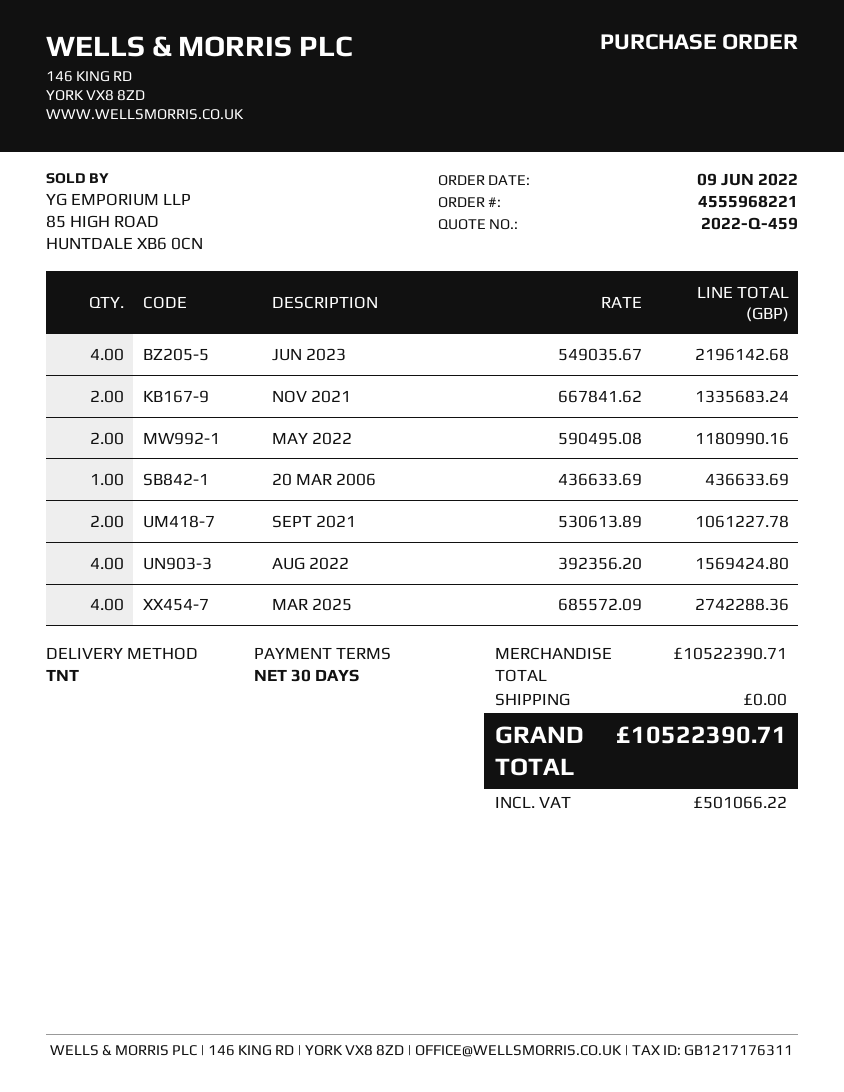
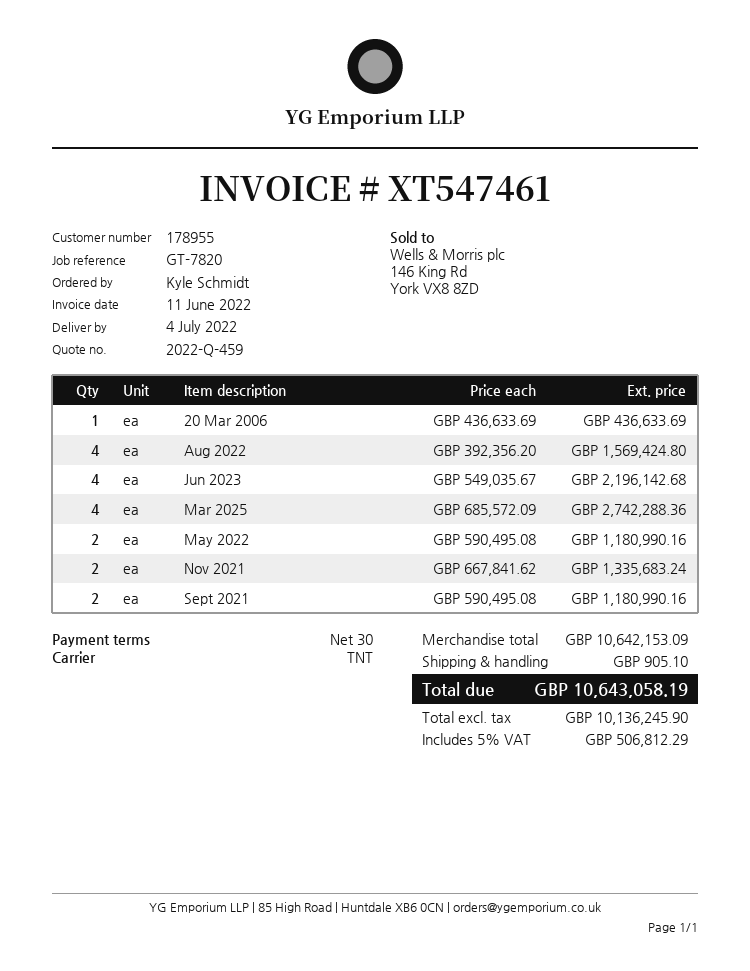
SEPT 2021: 2 x 530613.89 = 1061227.78 -> 2 x 590495.08 = 1180990.16
subtotal: 10522390.71 -> 10642153.09
shipping: 0.00 -> 905.10
tax: 501066.22 -> 506812.29
total: 10522390.71 -> 10643058.19

